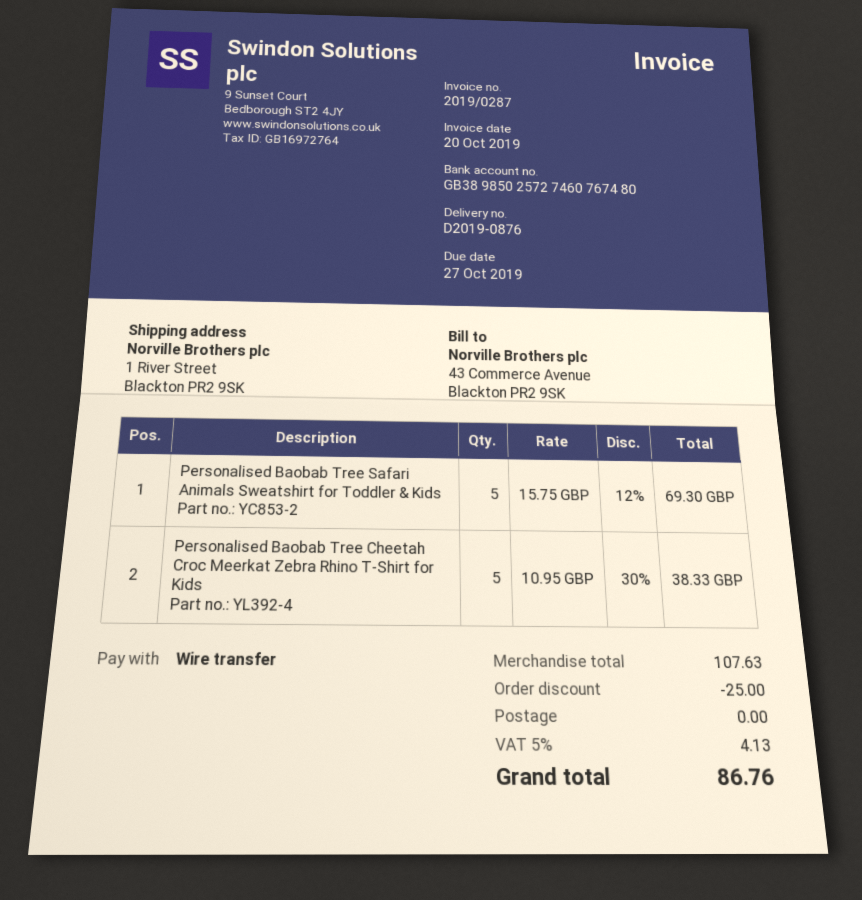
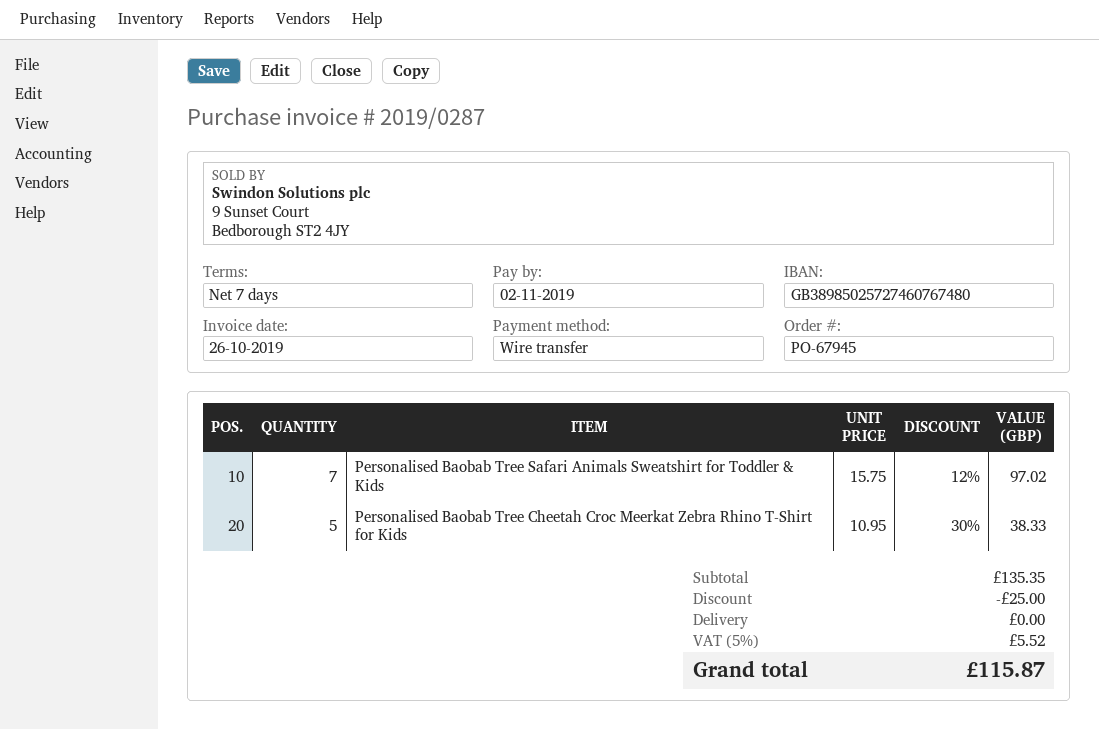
invoice date: 2019-10-20 -> 2019-10-26
due date: 2019-10-27 -> 2019-11-02
Personalised Baobab Tree Safari Animals Sweatshirt for Toddler & Kids: 5 x 15.75 - 12% = 69.30 -> 7 x 15.75 - 12% = 97.02
subtotal: 107.63 -> 135.35
tax: 5% = 4.13 -> 5% = 5.52
total: 86.76 -> 115.87

